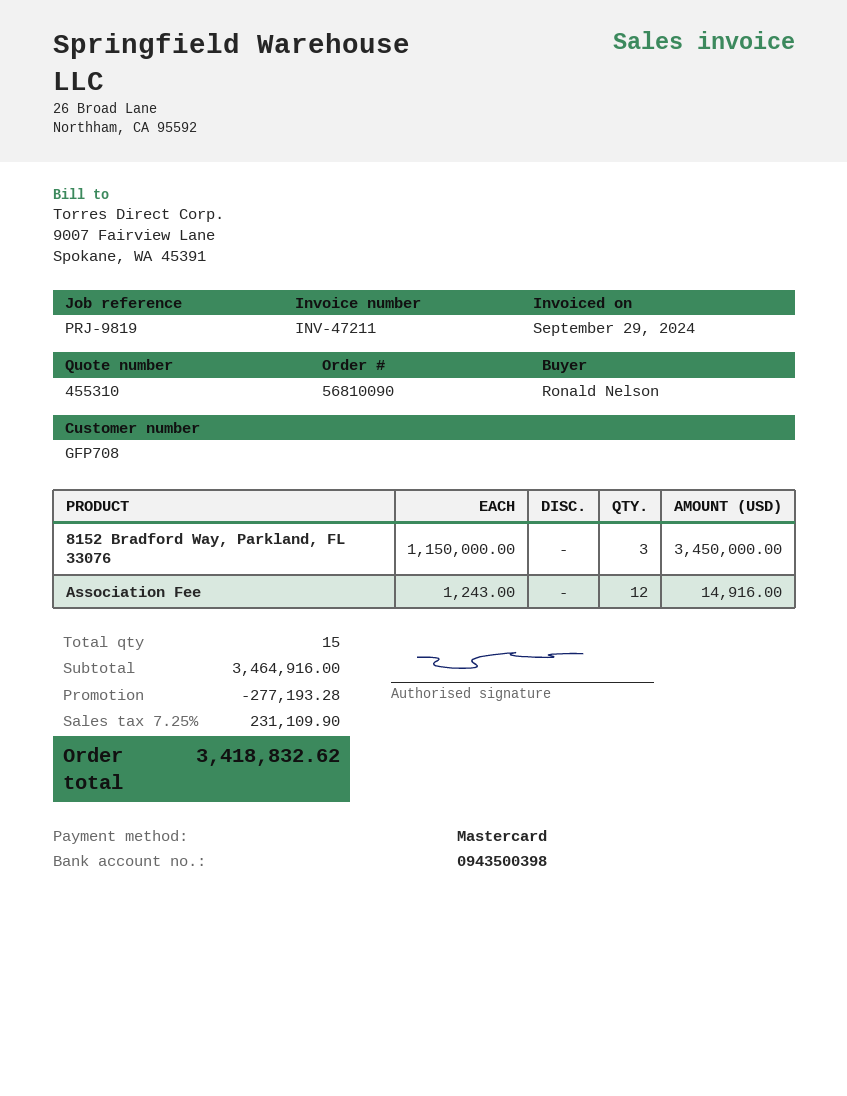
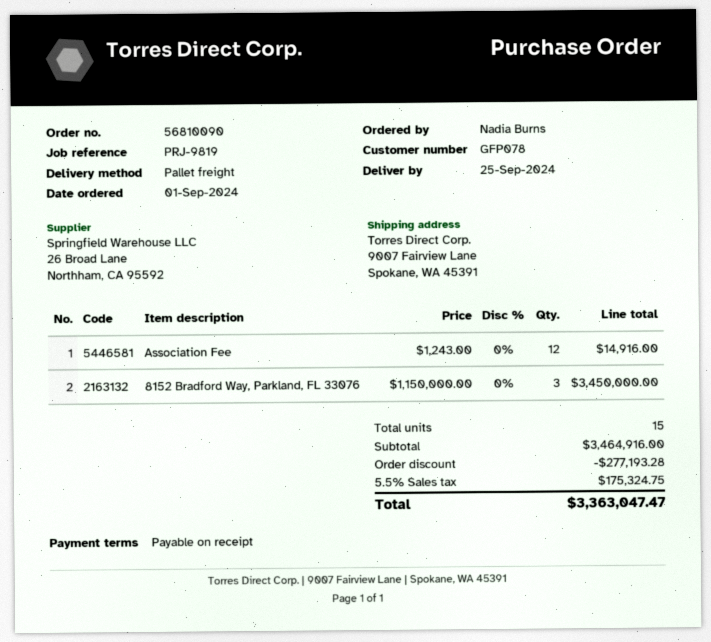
customer number: GFP708 -> GFP078
ordered by: Ronald Nelson -> Nadia Burns
tax: 7.25% = 231109.90 -> 5.5% = 175324.75
total: 3418832.62 -> 3363047.47

